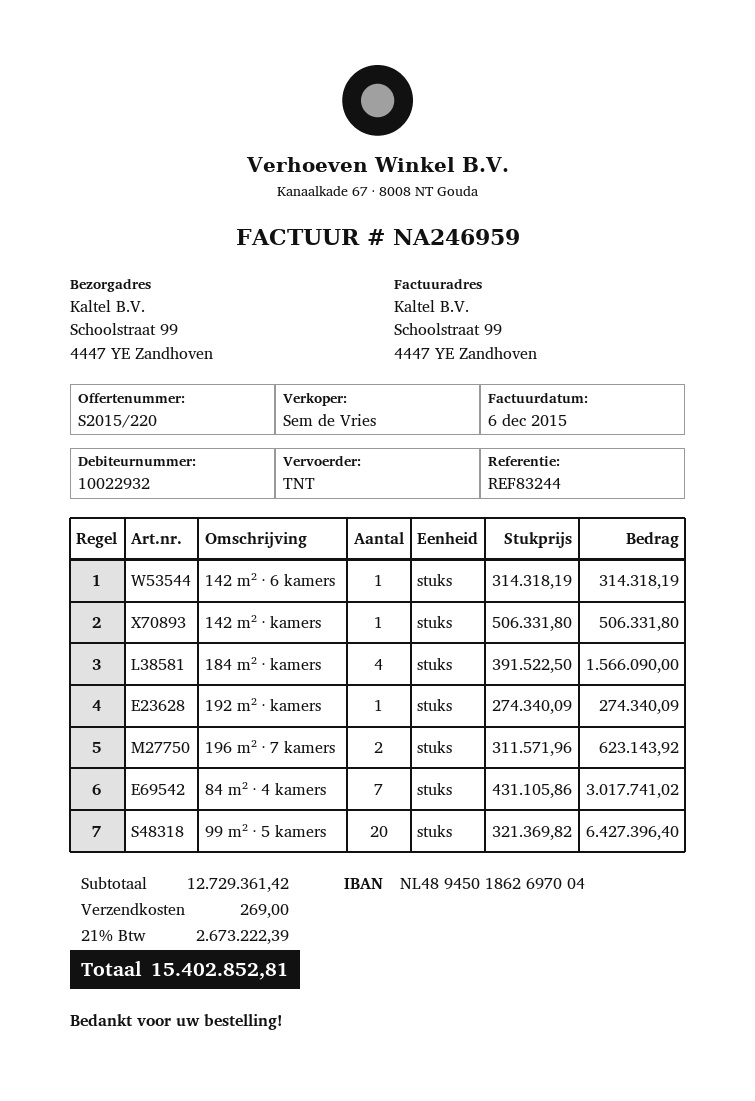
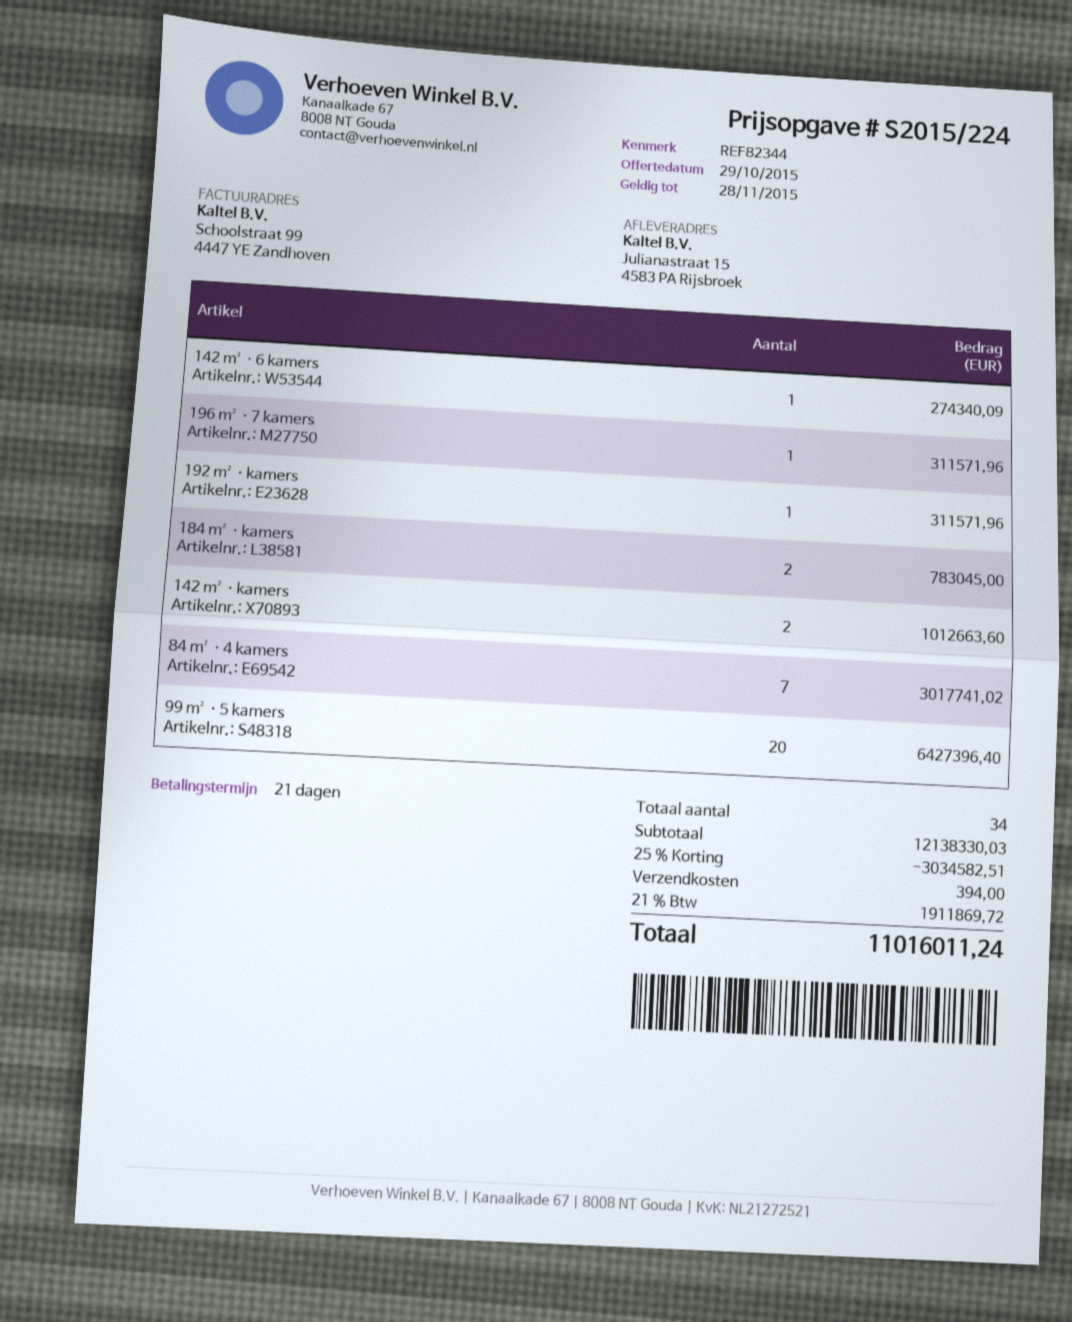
quote number: S2015/220 -> S2015/224
reference: REF83244 -> REF82344
ship to: Schoolstraat 99, 4447 YE Zandhoven -> Julianastraat 15, 4583 PA Rijsbroek
142 m² · 6 kamers: 1 for 314318.19 -> 1 for 274340.09
142 m² · kamers: 1 for 506331.80 -> 2 for 1012663.60
184 m² · kamers: 4 for 1566090.00 -> 2 for 783045.00
192 m² · kamers: 1 for 274340.09 -> 1 for 311571.96
196 m² · 7 kamers: 2 for 623143.92 -> 1 for 311571.96
subtotal: 12729361.42 -> 12138330.03
discount: none -> 25% = 3034582.51
shipping: 269.00 -> 394.00
tax: 21% = 2673222.39 -> 21% = 1911869.72
total: 15402852.81 -> 11016011.24

